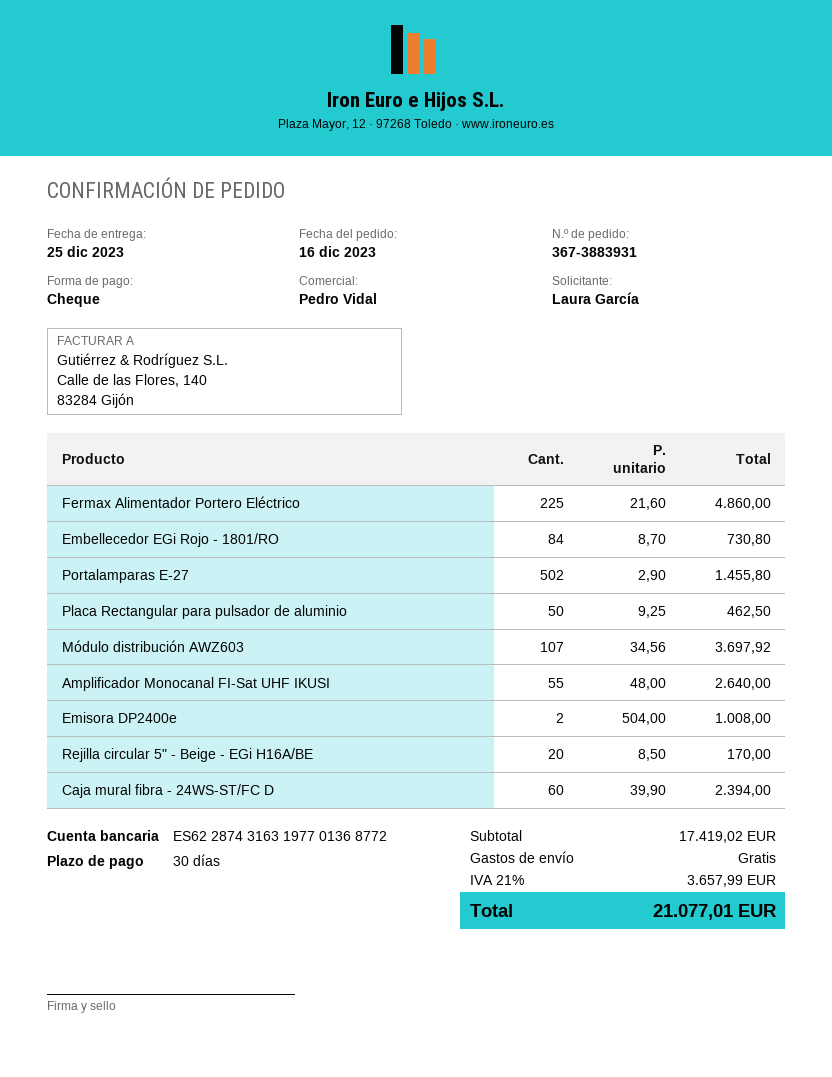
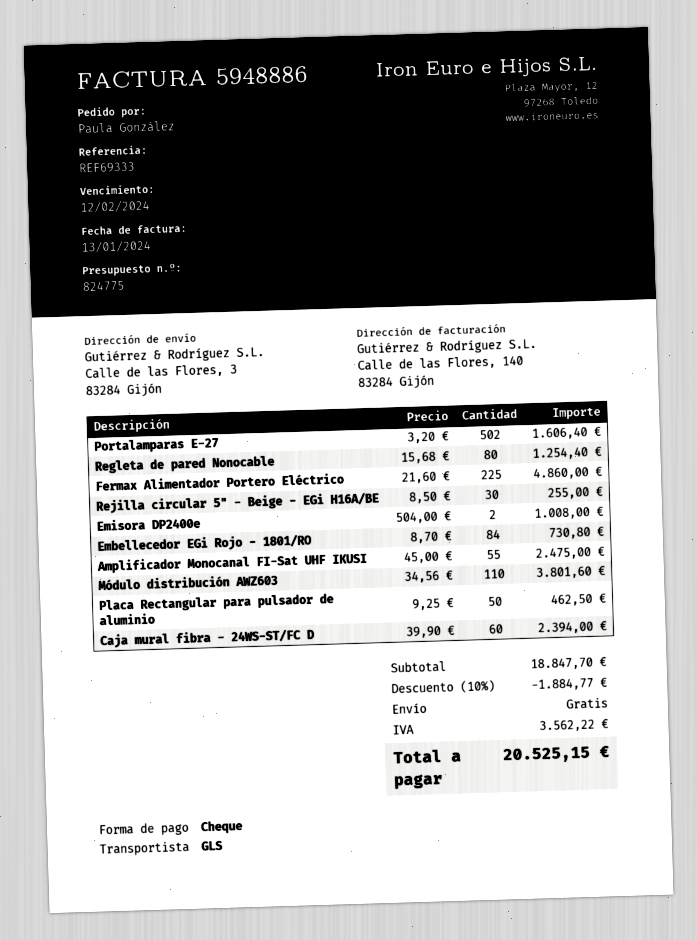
ordered by: Laura García -> Paula González
Portalamparas E-27: 502 x 2.90 = 1455.80 -> 502 x 3.20 = 1606.40
Módulo distribución AWZ603: 107 x 34.56 = 3697.92 -> 110 x 34.56 = 3801.60
Amplificador Monocanal FI-Sat UHF IKUSI: 55 x 48.00 = 2640.00 -> 55 x 45.00 = 2475.00
Rejilla circular 5" - Beige - EGi H16A/BE: 20 x 8.50 = 170.00 -> 30 x 8.50 = 255.00
Regleta de pared Nonocable: none -> 80 x 15.68 = 1254.40
subtotal: 17419.02 -> 18847.70
discount: none -> 10% = 1884.77
tax: 3657.99 -> 3562.22
total: 21077.01 -> 20525.15

